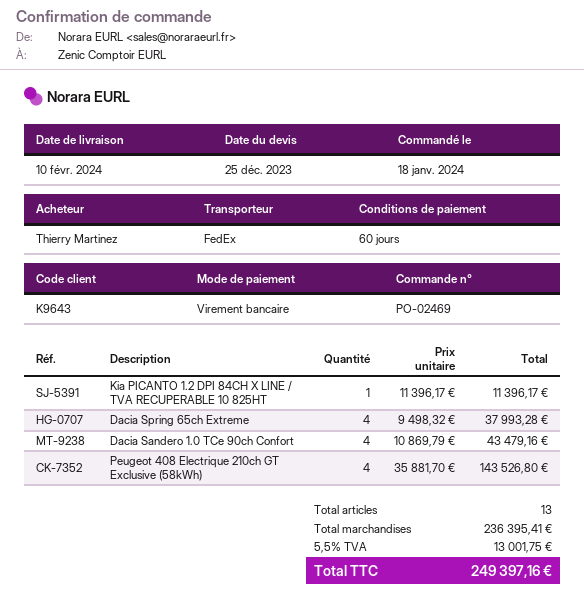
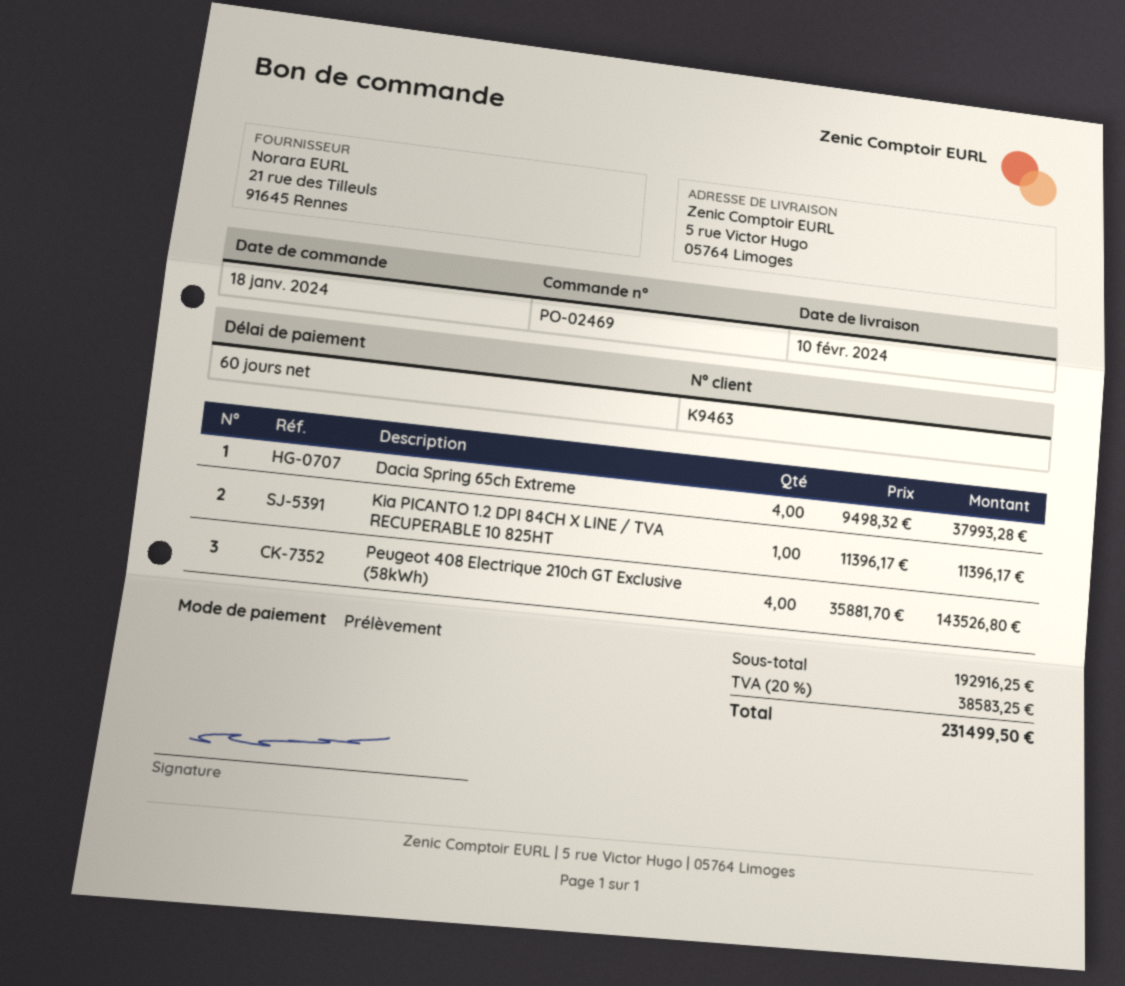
customer number: K9643 -> K9463
payment method: bank transfer -> direct debit
Dacia Sandero 1.0 TCe 90ch Confort: 4 x 10869.79 = 43479.16 -> none
subtotal: 236395.41 -> 192916.25
tax: 5.5% = 13001.75 -> 20% = 38583.25
total: 249397.16 -> 231499.50

